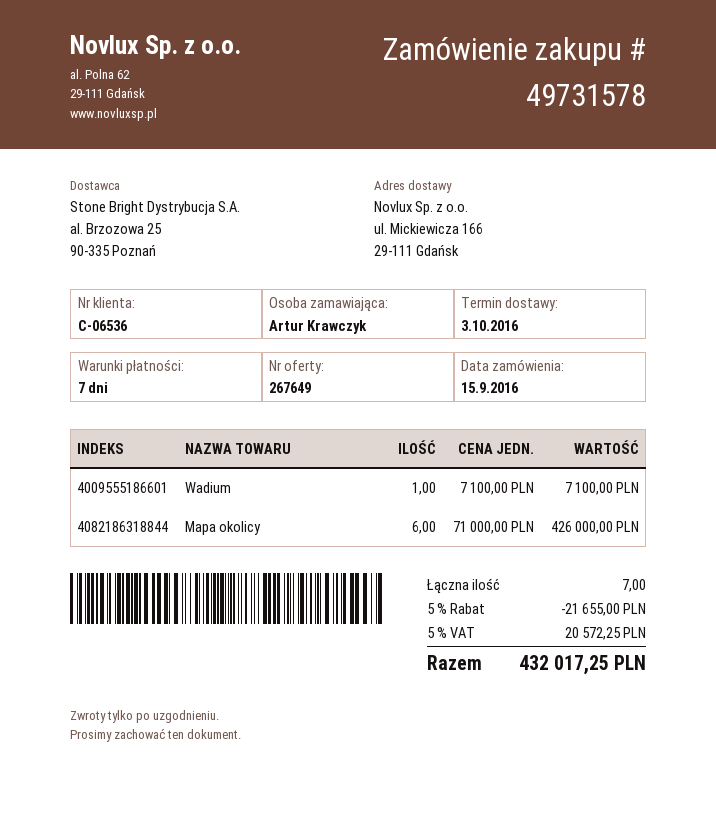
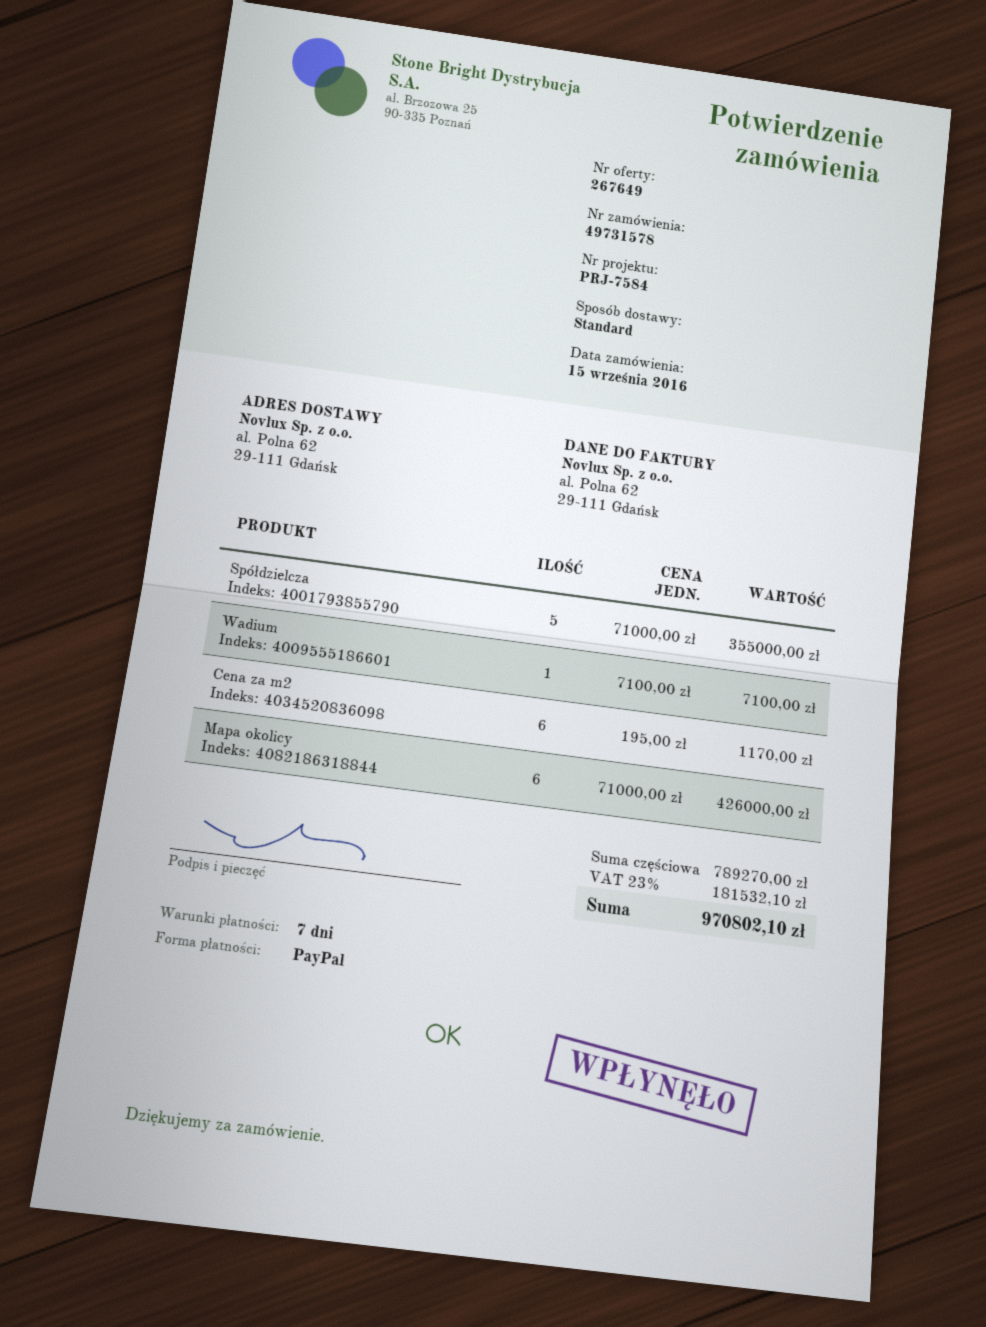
ship to: ul. Mickiewicza 166, 29-111 Gdańsk -> al. Polna 62, 29-111 Gdańsk
Spółdzielcza: none -> 5 x 71000.00 = 355000.00
Cena za m2: none -> 6 x 195.00 = 1170.00
discount: 5% = 21655.00 -> none
tax: 5% = 20572.25 -> 23% = 181532.10
total: 432017.25 -> 970802.10

